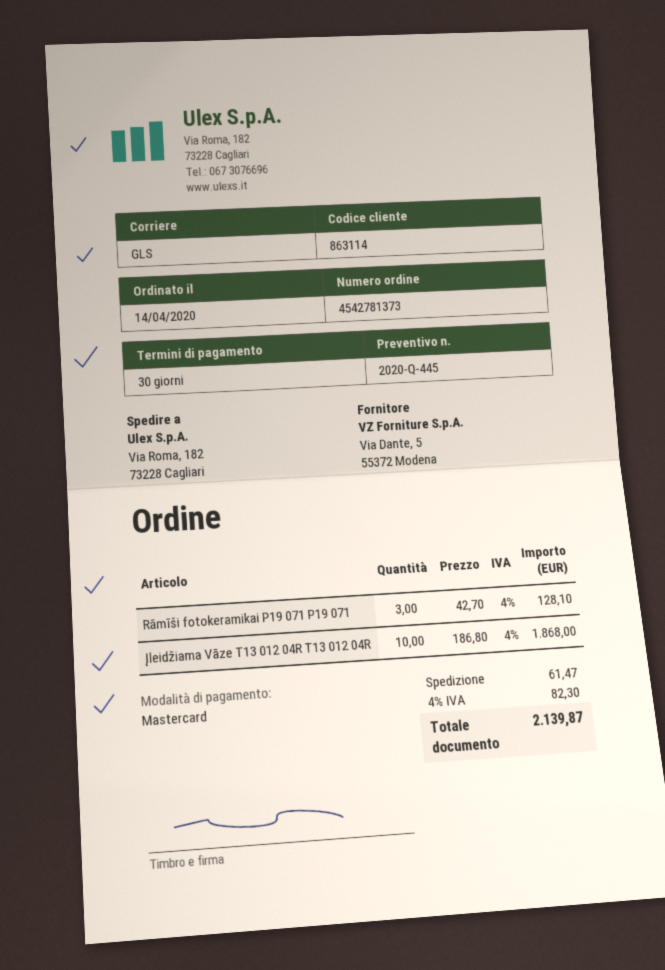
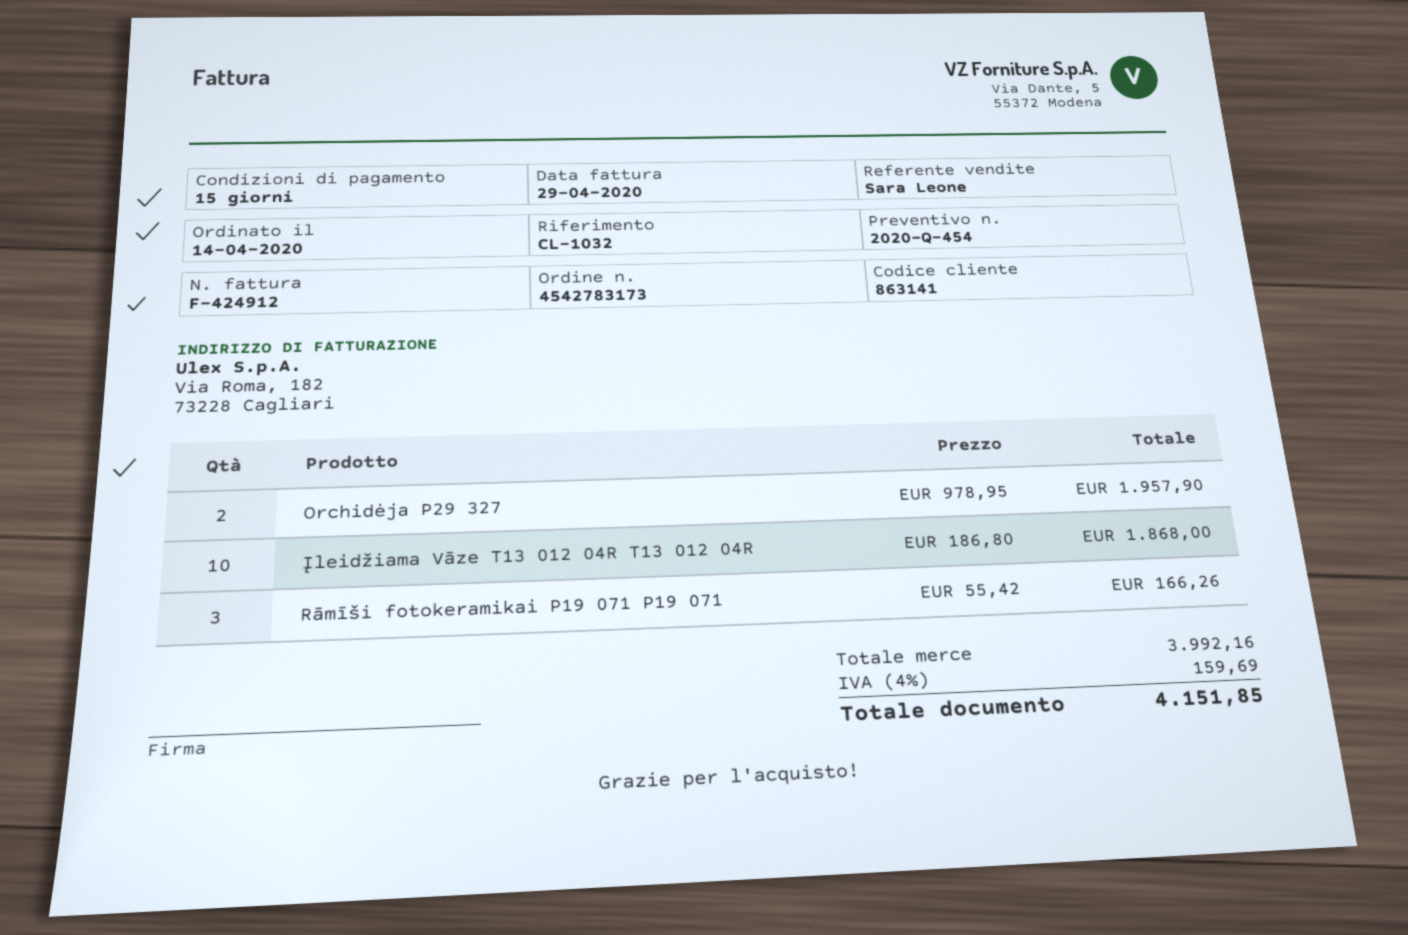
quote number: 2020-Q-445 -> 2020-Q-454
order number: 4542781373 -> 4542783173
payment terms: 30 days -> 15 days
customer number: 863114 -> 863141
Rāmīši fotokeramikai P19 071 P19 071: 3 x 42.70 = 128.10 -> 3 x 55.42 = 166.26
Orchidėja P29 327: none -> 2 x 978.95 = 1957.90
shipping: 61.47 -> none
tax: 4% = 82.30 -> 4% = 159.69
total: 2139.87 -> 4151.85

